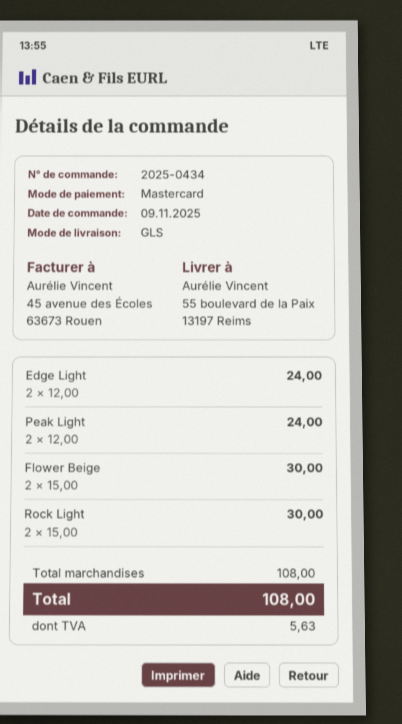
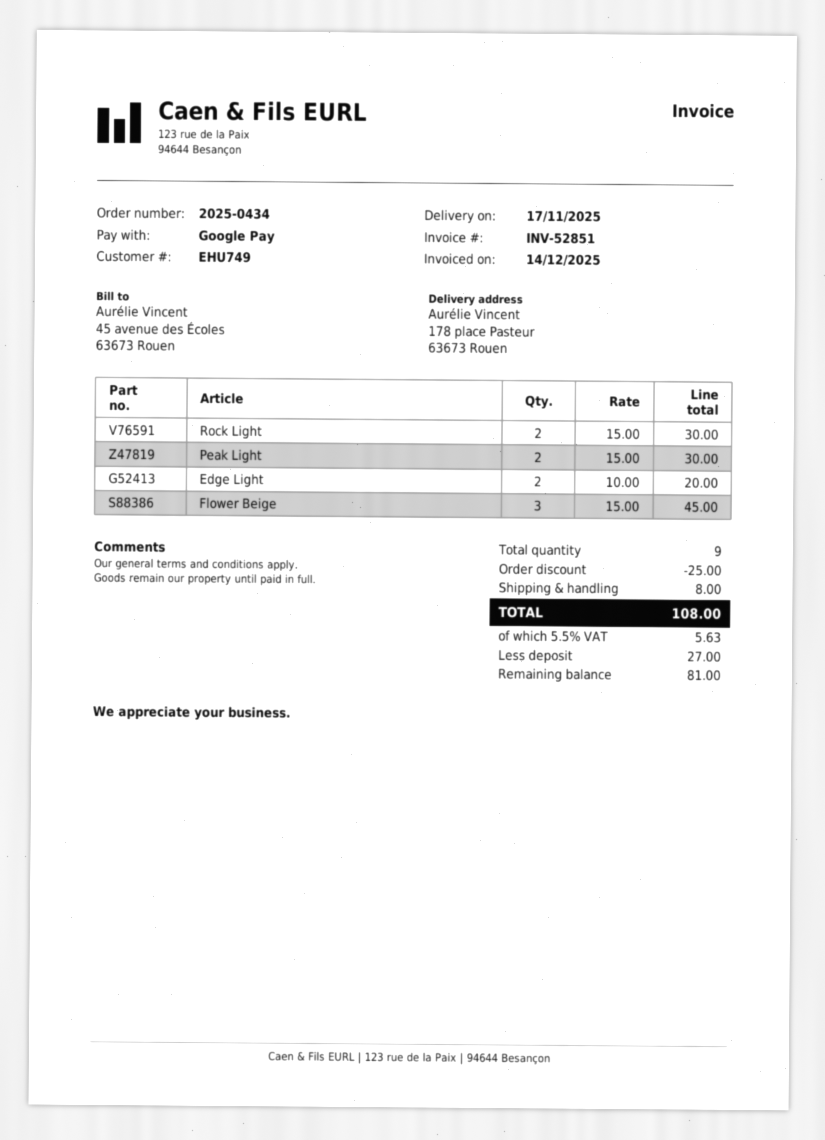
payment method: Mastercard -> Google Pay
ship to: 55 boulevard de la Paix, 13197 Reims -> 178 place Pasteur, 63673 Rouen
Edge Light: 2 x 12.00 = 24.00 -> 2 x 10.00 = 20.00
Peak Light: 2 x 12.00 = 24.00 -> 2 x 15.00 = 30.00
Flower Beige: 2 x 15.00 = 30.00 -> 3 x 15.00 = 45.00
discount: none -> 25.00
shipping: none -> 8.00

